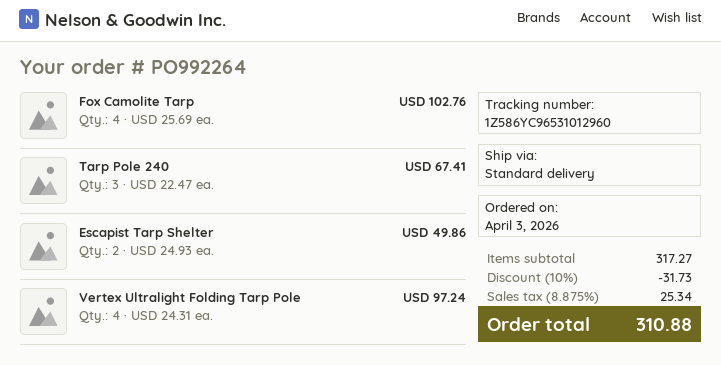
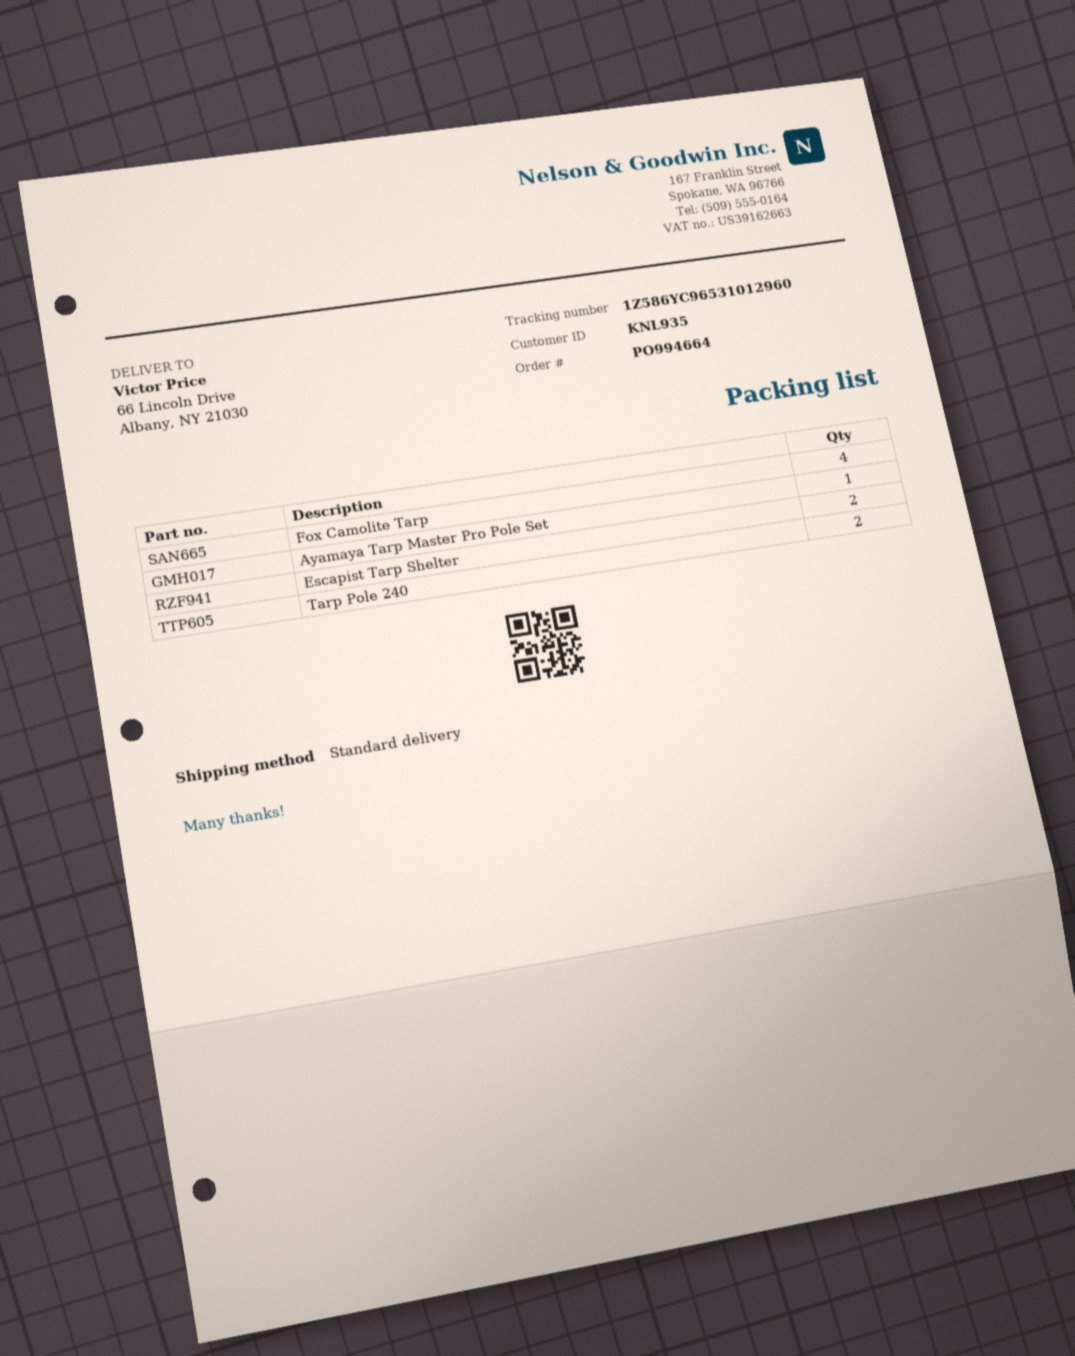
order number: PO992264 -> PO994664
Tarp Pole 240: 3 -> 2
Vertex Ultralight Folding Tarp Pole: 4 -> none
Ayamaya Tarp Master Pro Pole Set: none -> 1

